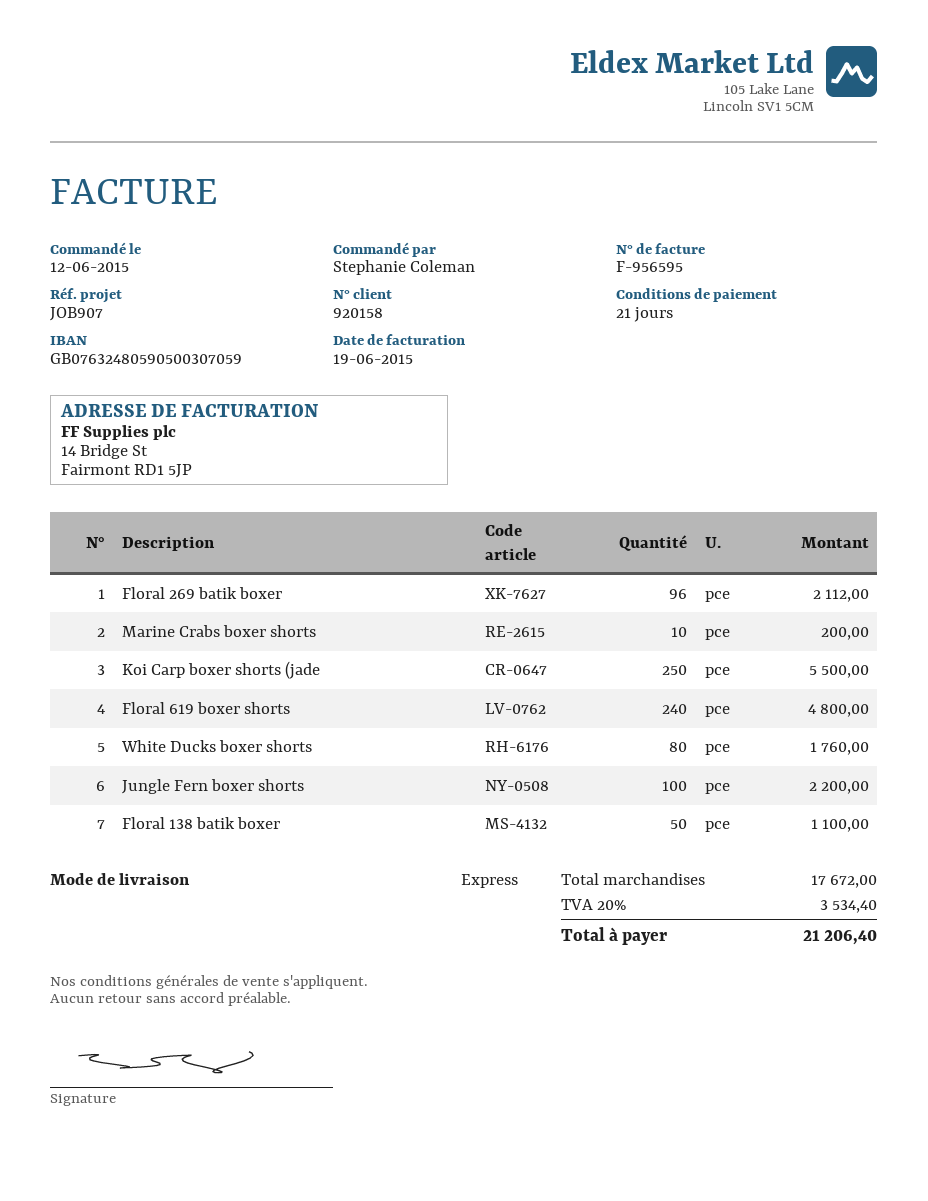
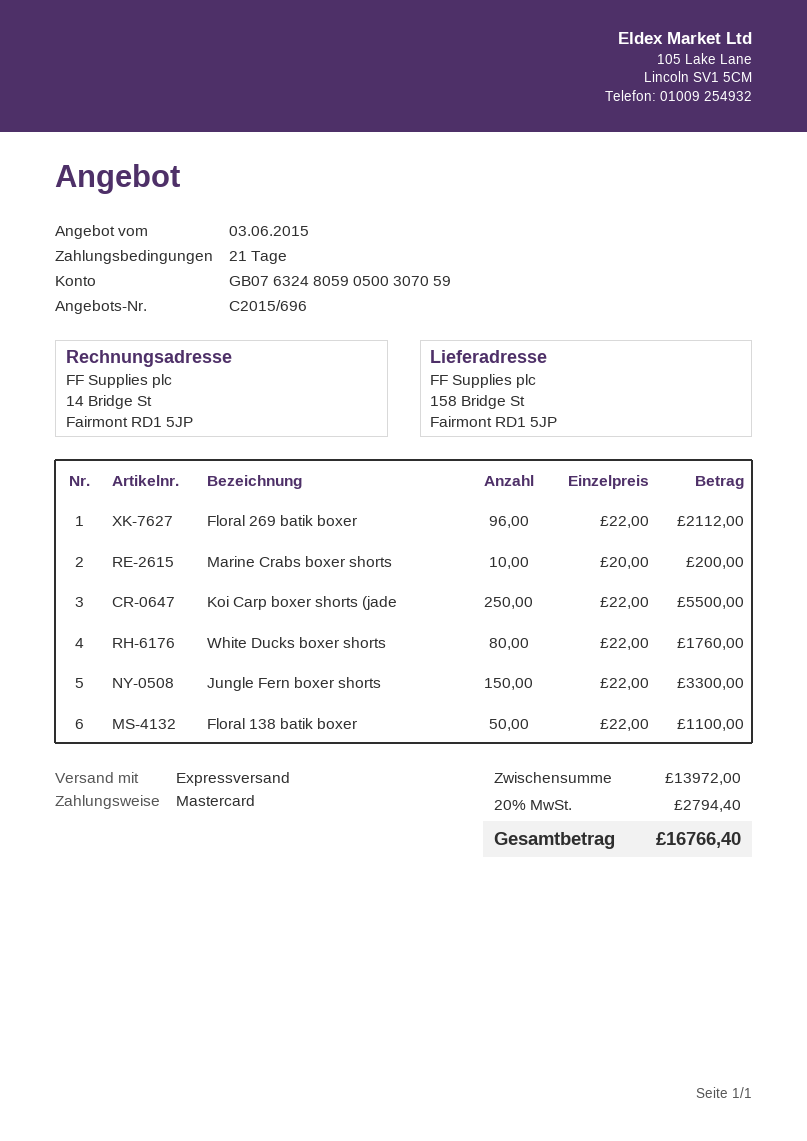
Floral 619 boxer shorts: 240 for 4800.00 -> none
Jungle Fern boxer shorts: 100 for 2200.00 -> 150 for 3300.00
subtotal: 17672.00 -> 13972.00
tax: 20% = 3534.40 -> 20% = 2794.40
total: 21206.40 -> 16766.40

